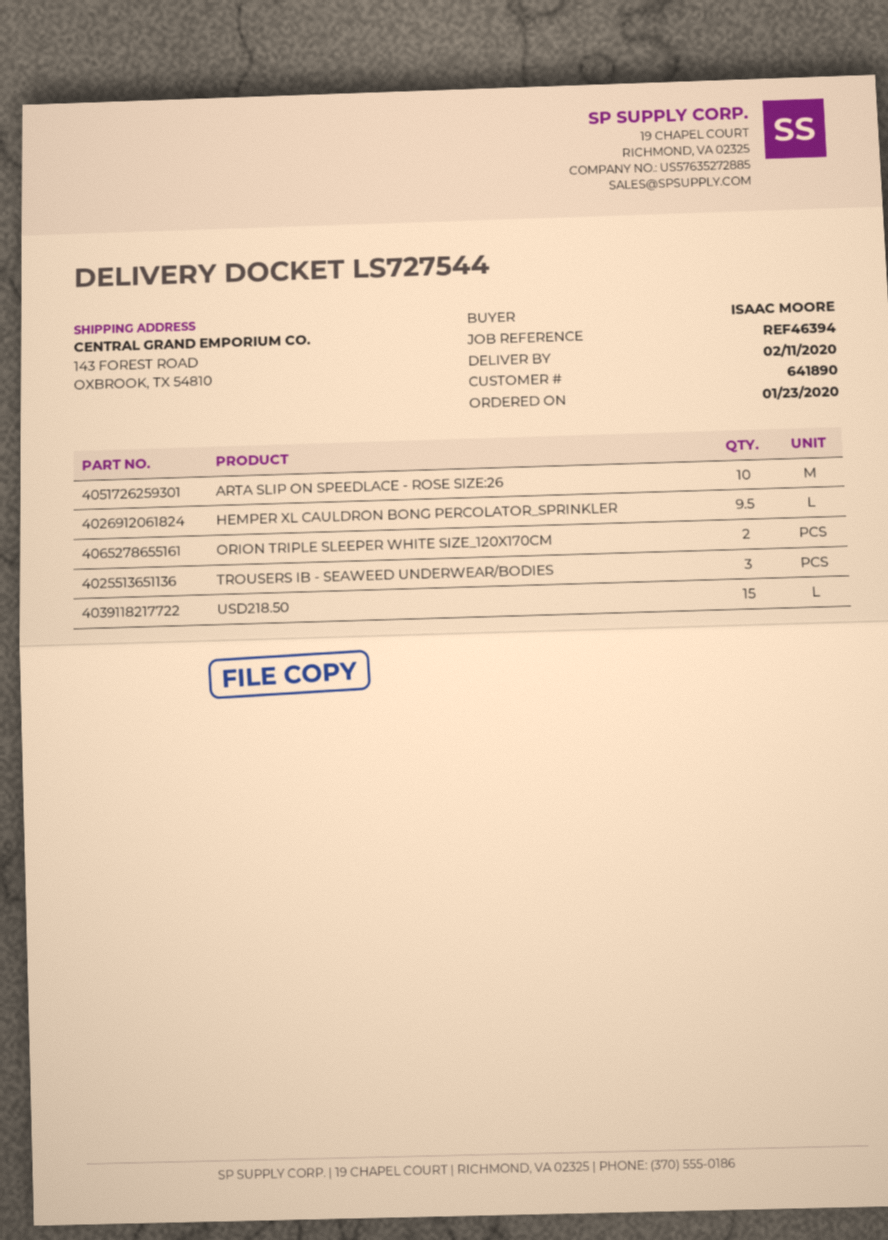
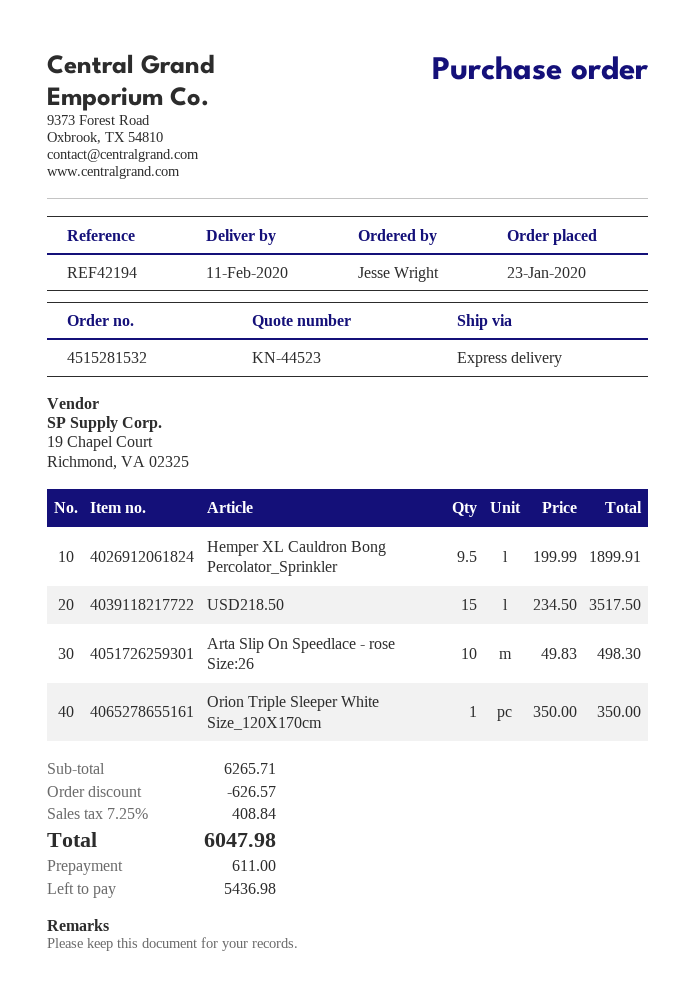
reference: REF46394 -> REF42194
ordered by: ISAAC MOORE -> Jesse Wright
ORION TRIPLE SLEEPER WHITE SIZE_120X170CM: 2 -> 1
TROUSERS IB - SEAWEED UNDERWEAR/BODIES: 3 -> none

